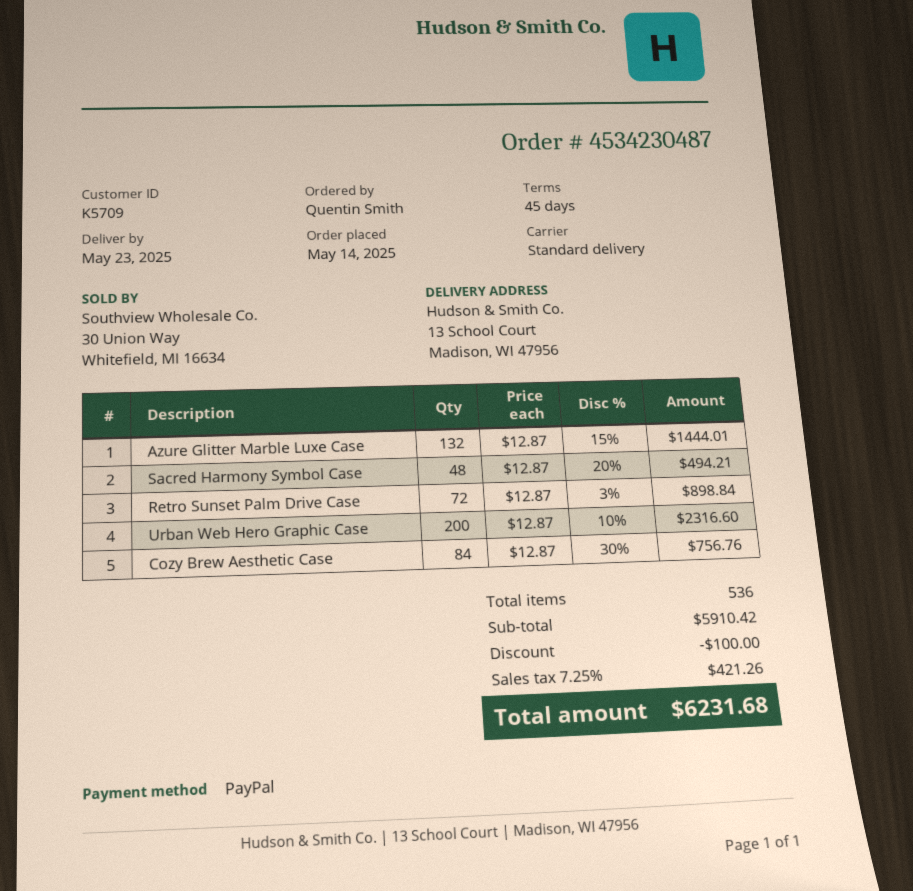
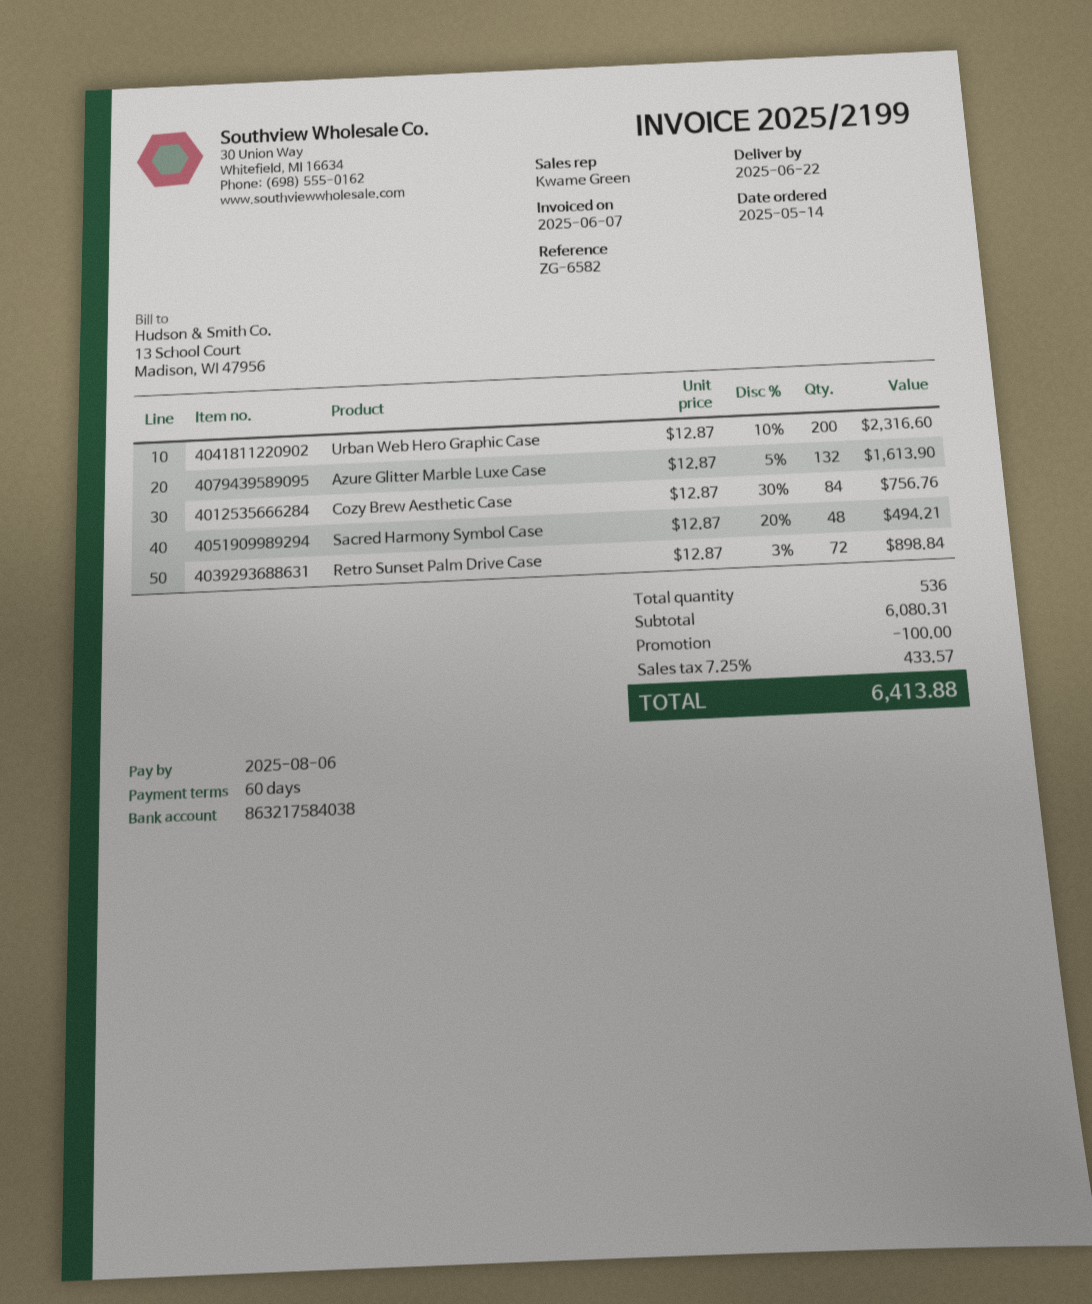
delivery date: 2025-05-23 -> 2025-06-22
payment terms: 45 days -> 60 days
Azure Glitter Marble Luxe Case: 132 x 12.87 - 15% = 1444.01 -> 132 x 12.87 - 5% = 1613.90
subtotal: 5910.42 -> 6080.31
tax: 7.25% = 421.26 -> 7.25% = 433.57
total: 6231.68 -> 6413.88

